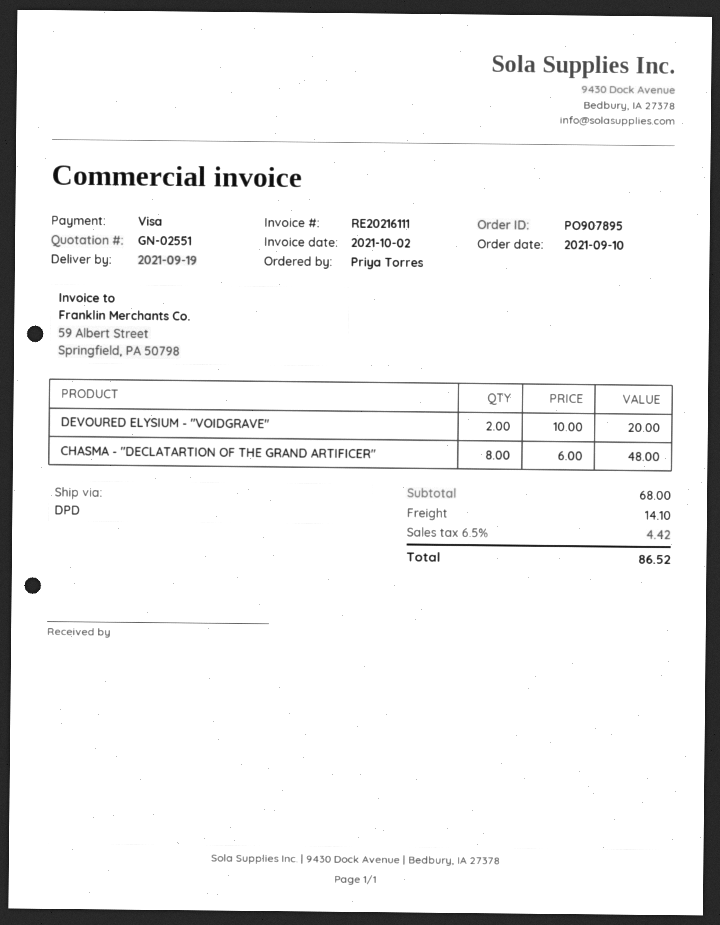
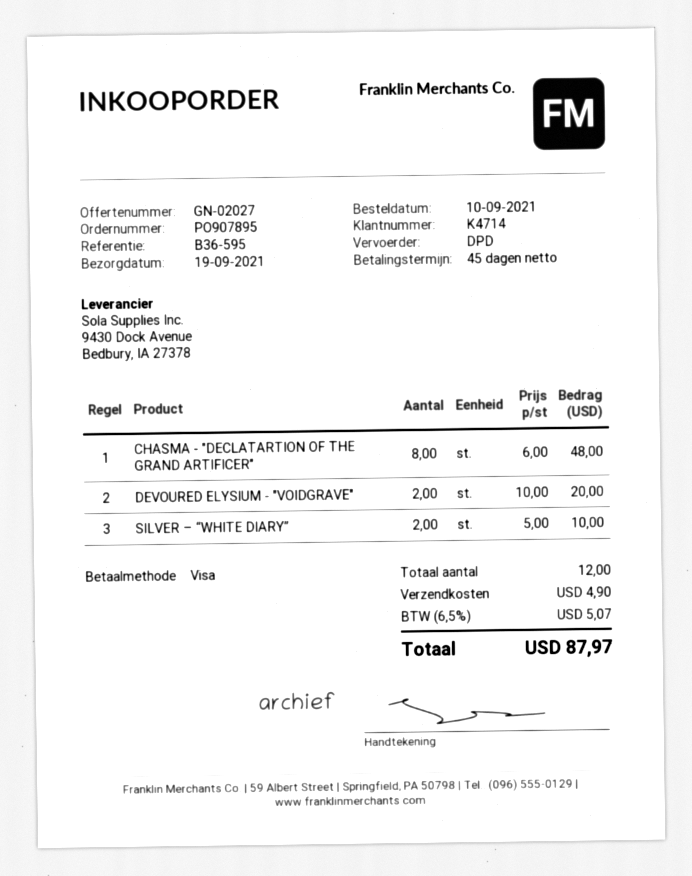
quote number: GN-02551 -> GN-02027
SILVER – “WHITE DIARY”: none -> 2 x 5.00 = 10.00
shipping: 14.10 -> 4.90
tax: 6.5% = 4.42 -> 6.5% = 5.07
total: 86.52 -> 87.97

